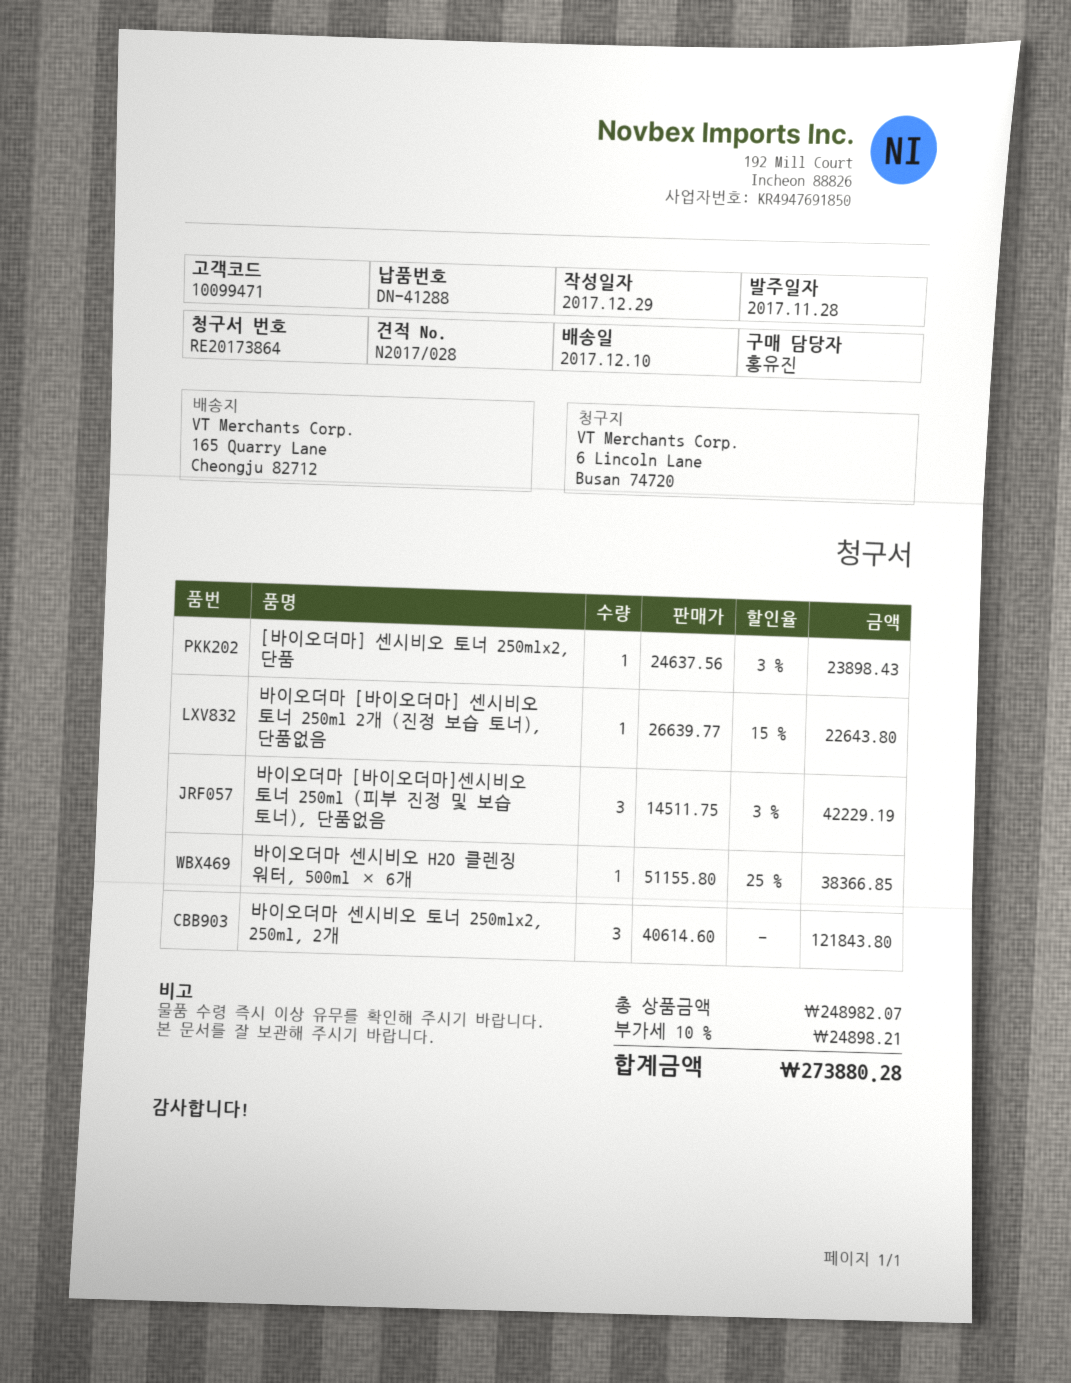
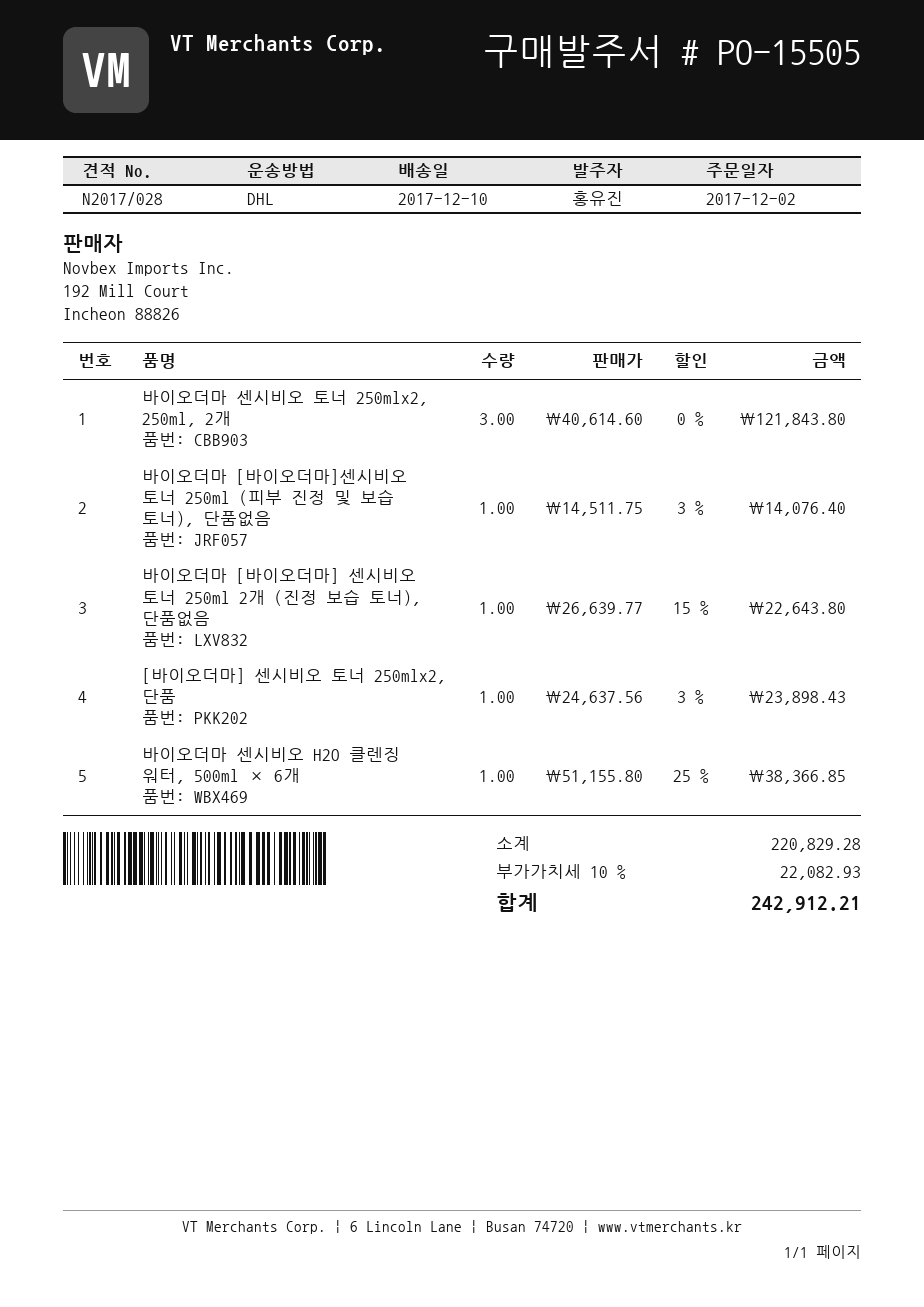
order date: 2017-11-28 -> 2017-12-02
바이오더마 [바이오더마]센시비오 토너 250ml (피부 진정 및 보습 토너), 단품없음: 3 x 14511.75 - 3% = 42229.19 -> 1 x 14511.75 - 3% = 14076.40
subtotal: 248982.07 -> 220829.28
tax: 10% = 24898.21 -> 10% = 22082.93
total: 273880.28 -> 242912.21

